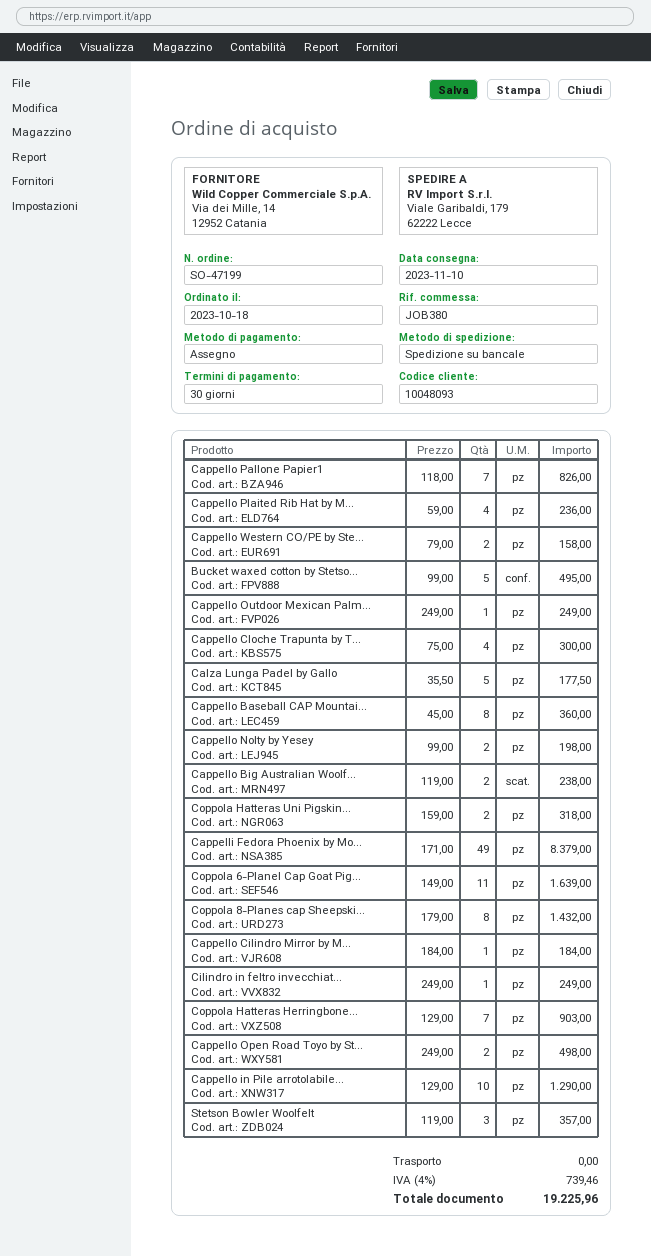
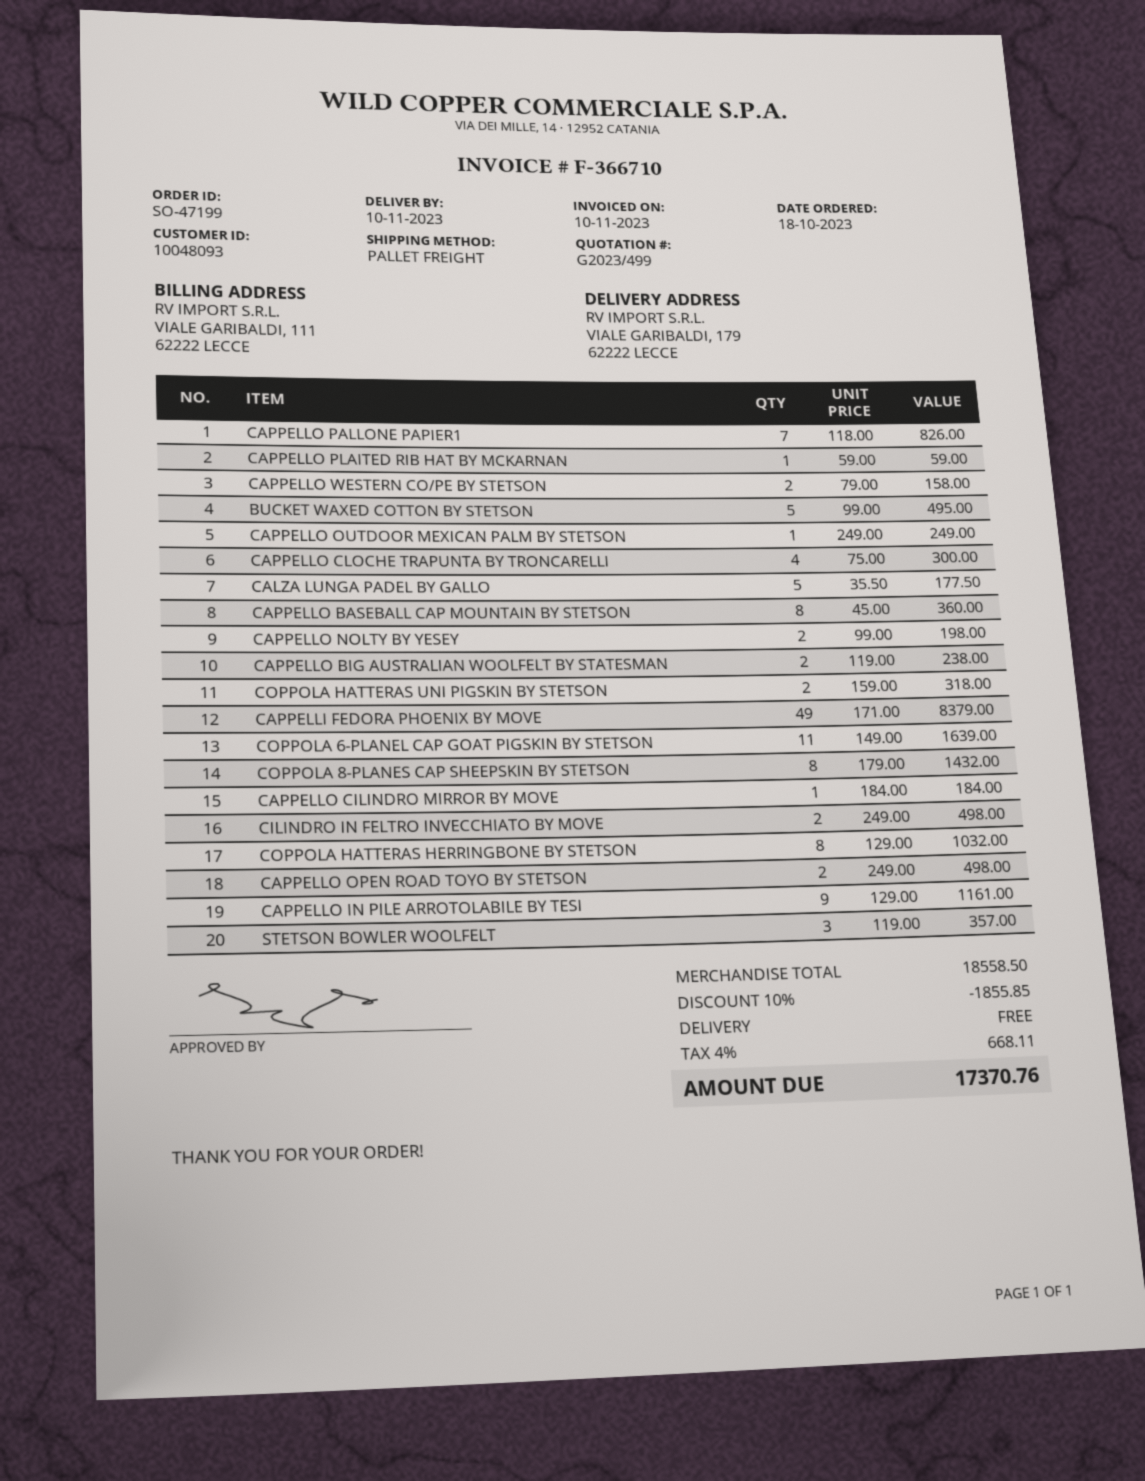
Cappello Plaited Rib Hat by M...: 4 x 59.00 = 236.00 -> 1 x 59.00 = 59.00
Cilindro in feltro invecchiat...: 1 x 249.00 = 249.00 -> 2 x 249.00 = 498.00
Coppola Hatteras Herringbone...: 7 x 129.00 = 903.00 -> 8 x 129.00 = 1032.00
Cappello in Pile arrotolabile...: 10 x 129.00 = 1290.00 -> 9 x 129.00 = 1161.00
discount: none -> 10% = 1855.85
tax: 4% = 739.46 -> 4% = 668.11
total: 19225.96 -> 17370.76

